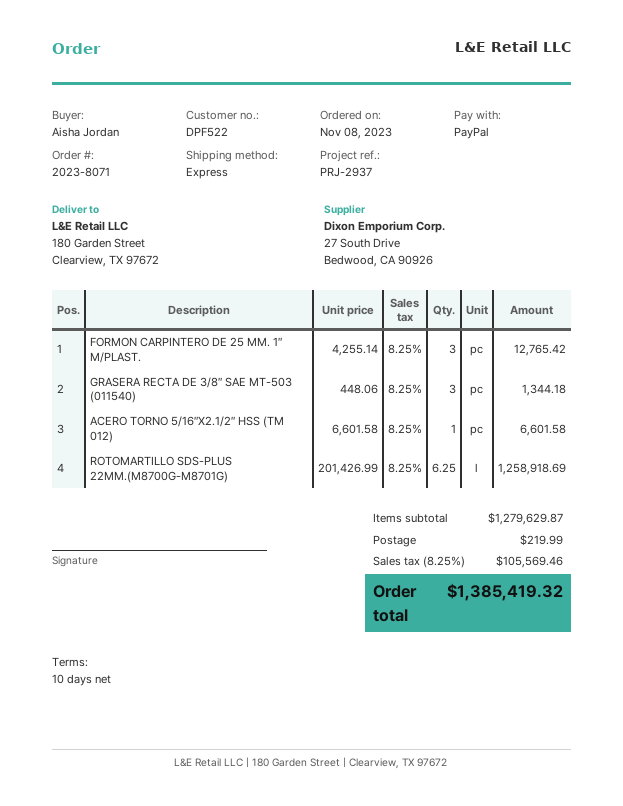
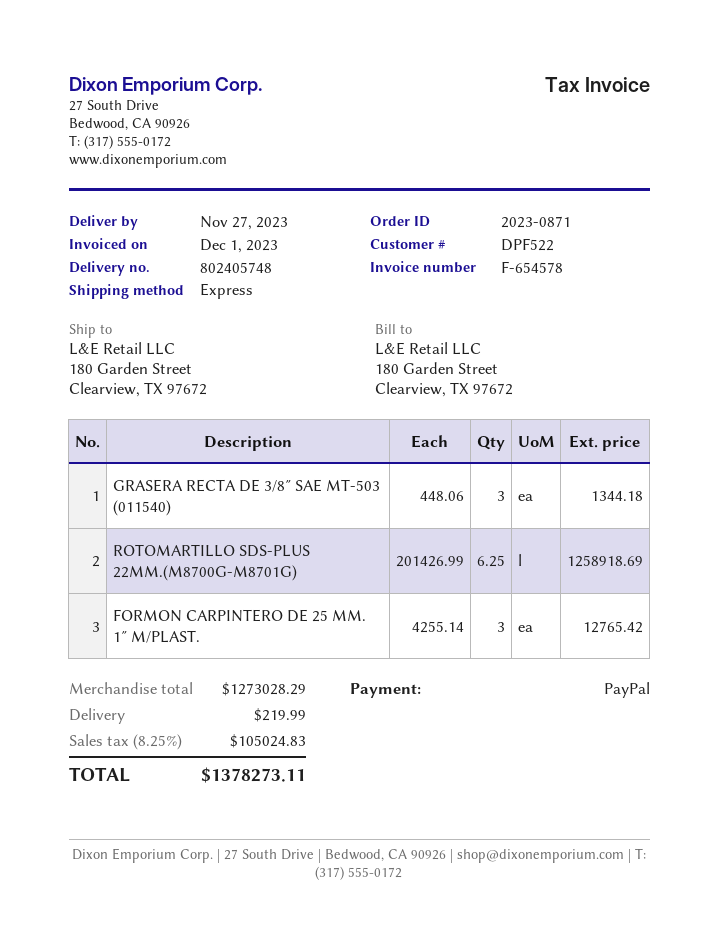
order number: 2023-8071 -> 2023-0871
ACERO TORNO 5/16″X2.1/2″ HSS (TM 012): 1 x 6601.58 = 6601.58 -> none
subtotal: 1279629.87 -> 1273028.29
tax: 8.25% = 105569.46 -> 8.25% = 105024.83
total: 1385419.32 -> 1378273.11

